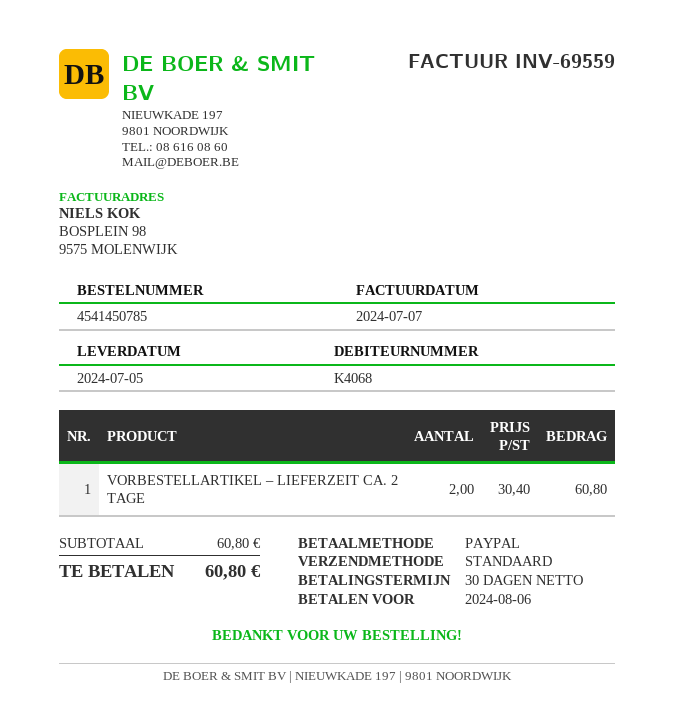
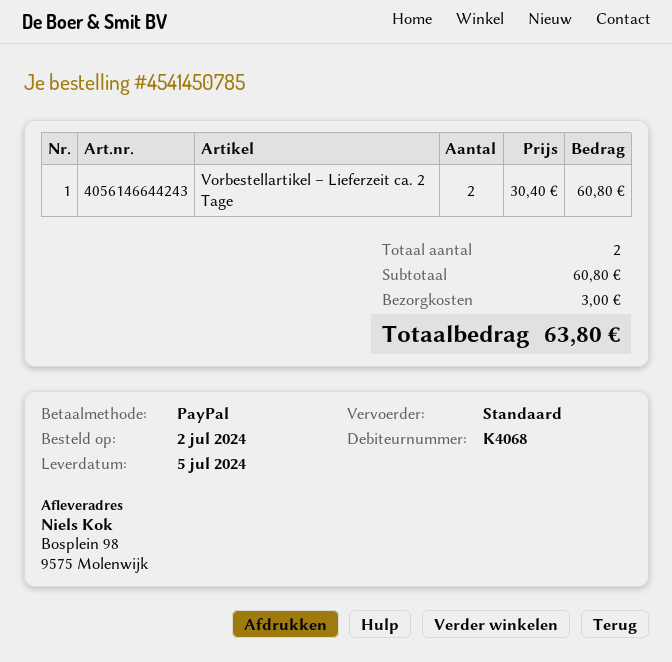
shipping: none -> 3.00
total: 60.80 -> 63.80

